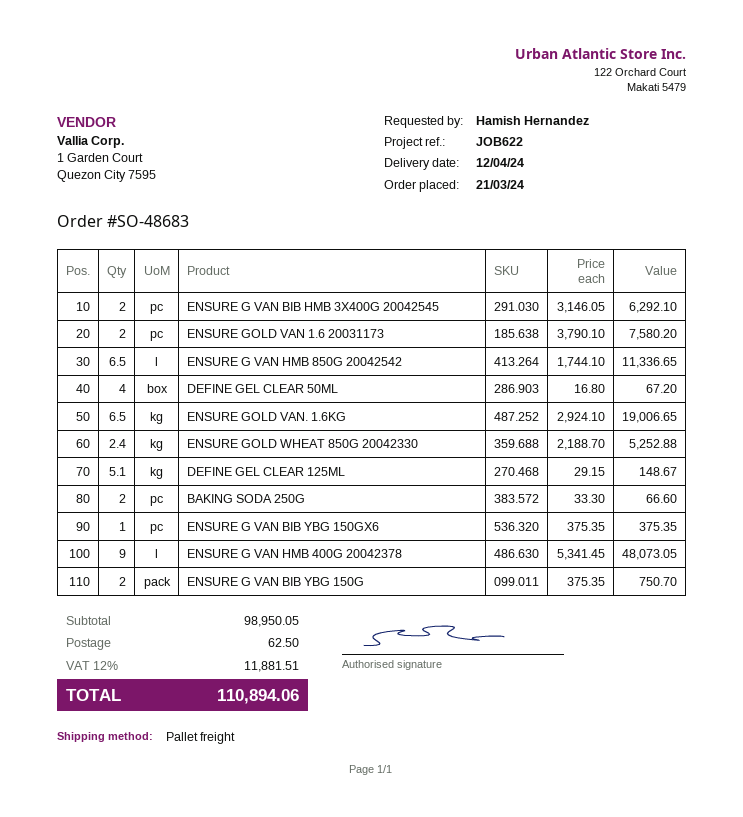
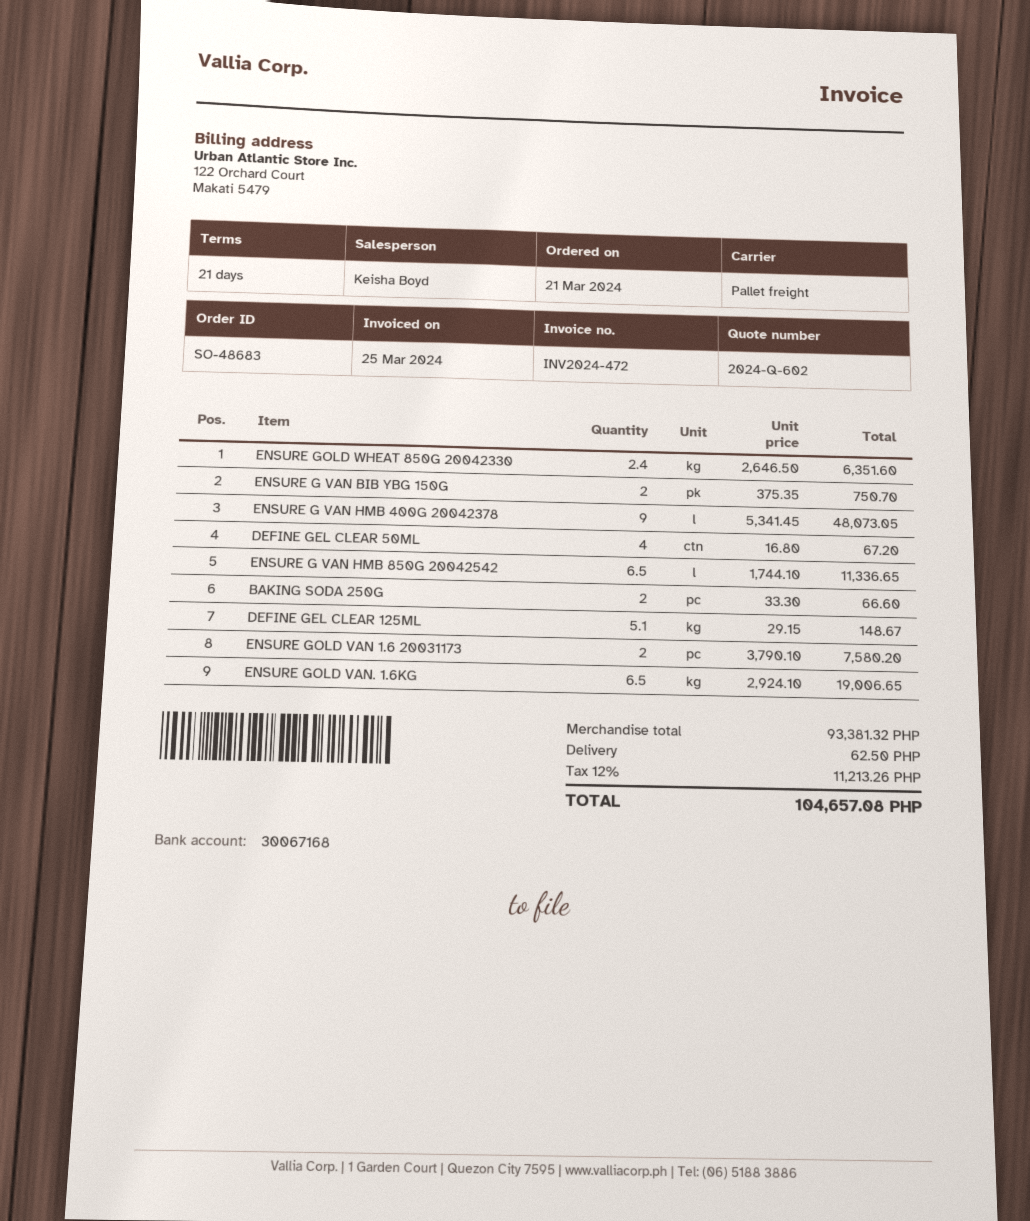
ENSURE G VAN BIB HMB 3X400G 20042545: 2 x 3146.05 = 6292.10 -> none
ENSURE GOLD WHEAT 850G 20042330: 2.4 x 2188.70 = 5252.88 -> 2.4 x 2646.50 = 6351.60
ENSURE G VAN BIB YBG 150GX6: 1 x 375.35 = 375.35 -> none
subtotal: 98950.05 -> 93381.32
tax: 12% = 11881.51 -> 12% = 11213.26
total: 110894.06 -> 104657.08

